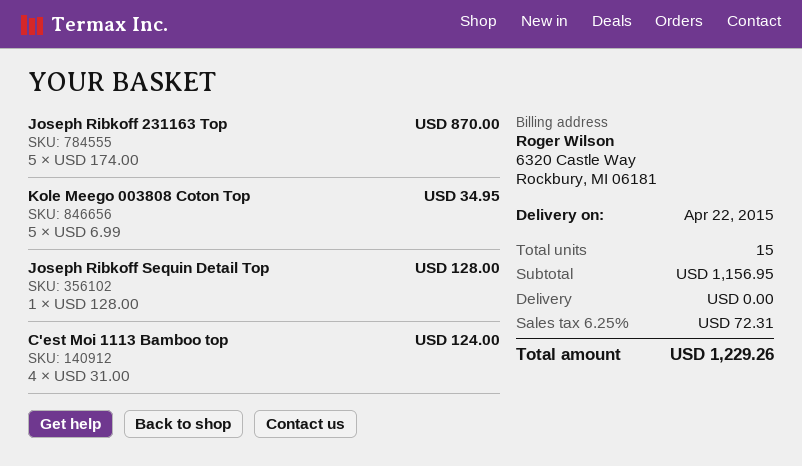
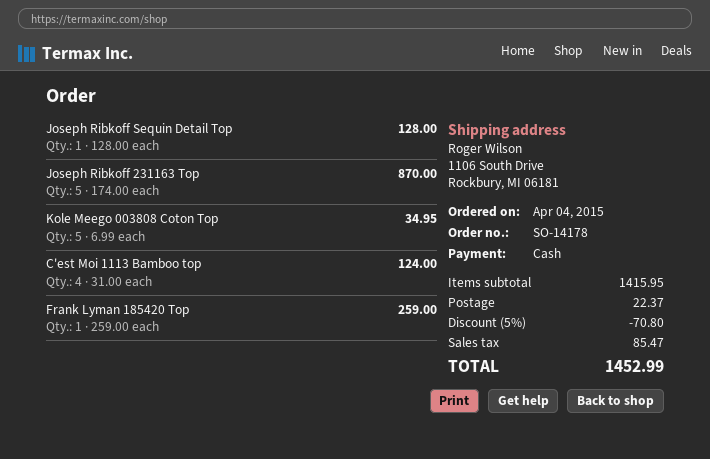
Frank Lyman 185420 Top: none -> 1 x 259.00 = 259.00
subtotal: 1156.95 -> 1415.95
discount: none -> 5% = 70.80
shipping: 0.00 -> 22.37
tax: 72.31 -> 85.47
total: 1229.26 -> 1452.99

